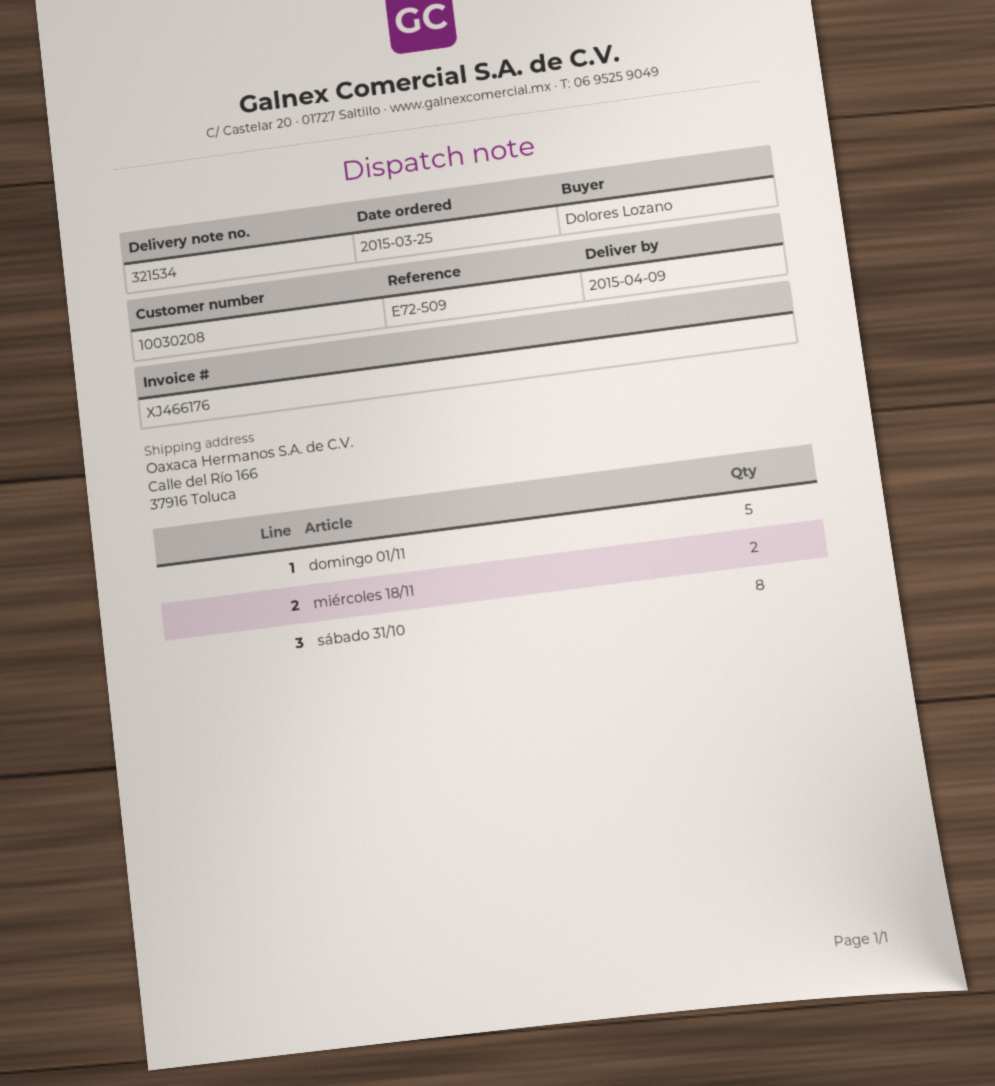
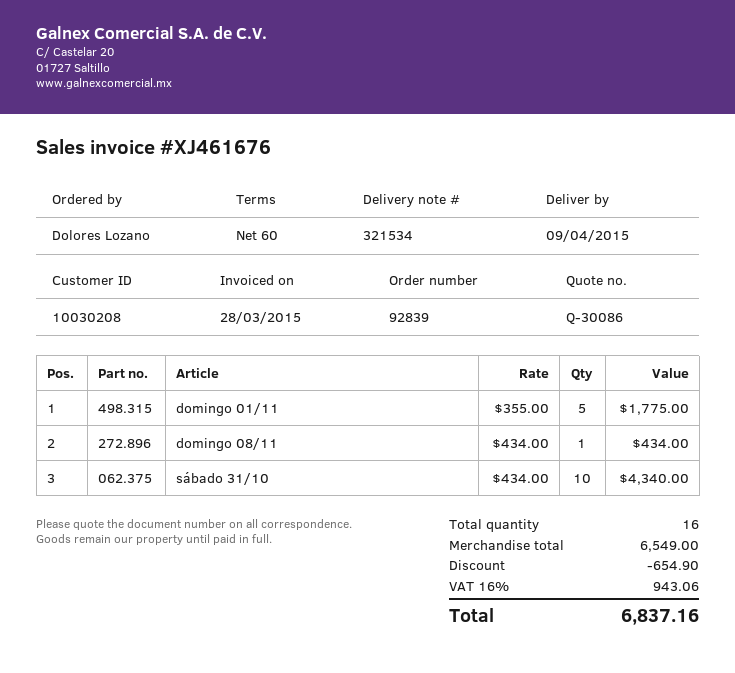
invoice number: XJ466176 -> XJ461676
miércoles 18/11: 2 -> none
sábado 31/10: 8 -> 10
domingo 08/11: none -> 1

